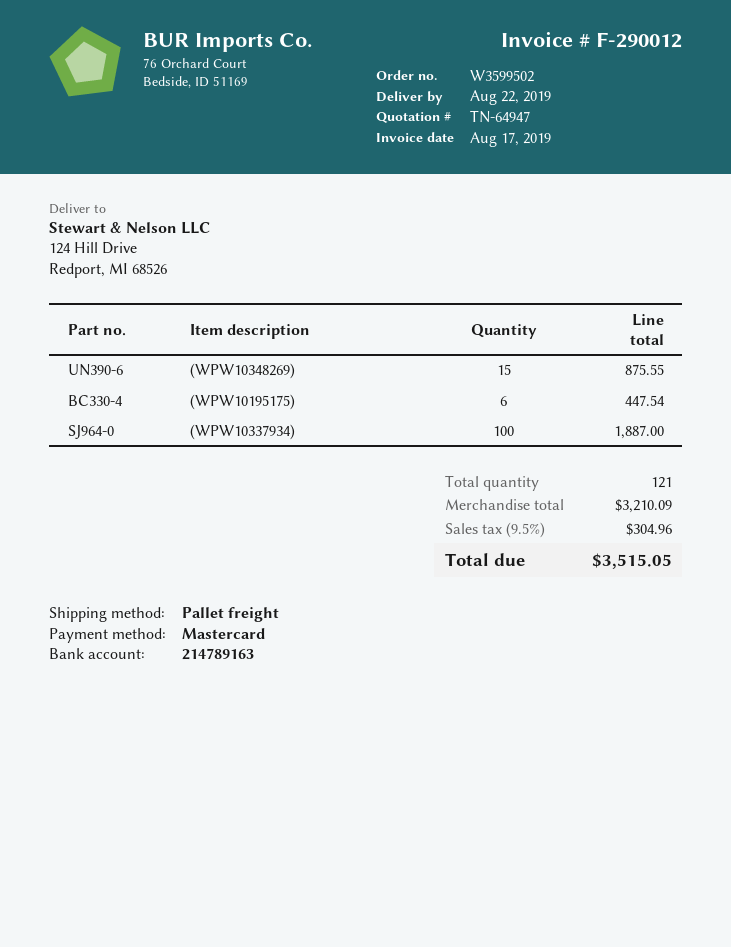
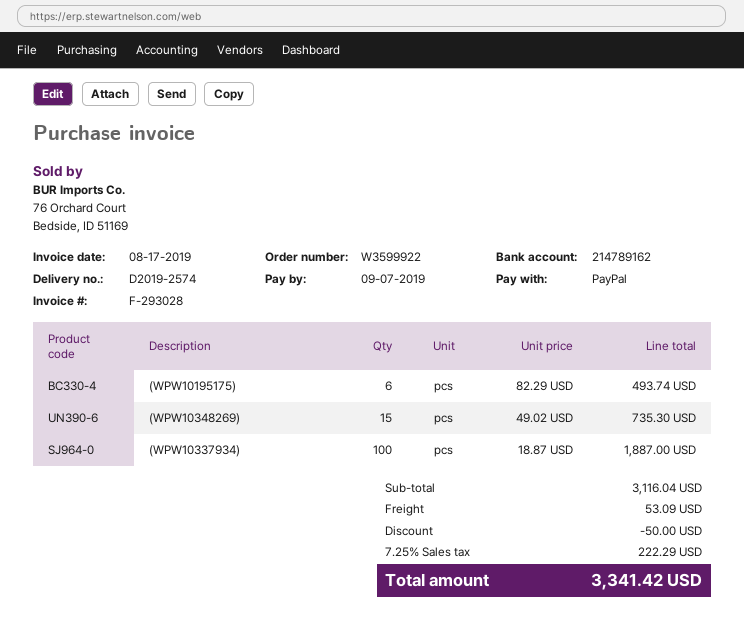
order number: W3599502 -> W3599922
invoice number: F-290012 -> F-293028
payment method: Mastercard -> PayPal
bank account: 214789163 -> 214789162
(WPW10348269): 15 for 875.55 -> 15 for 735.30
(WPW10195175): 6 for 447.54 -> 6 for 493.74
subtotal: 3210.09 -> 3116.04
discount: none -> 50.00
shipping: none -> 53.09
tax: 9.5% = 304.96 -> 7.25% = 222.29
total: 3515.05 -> 3341.42

